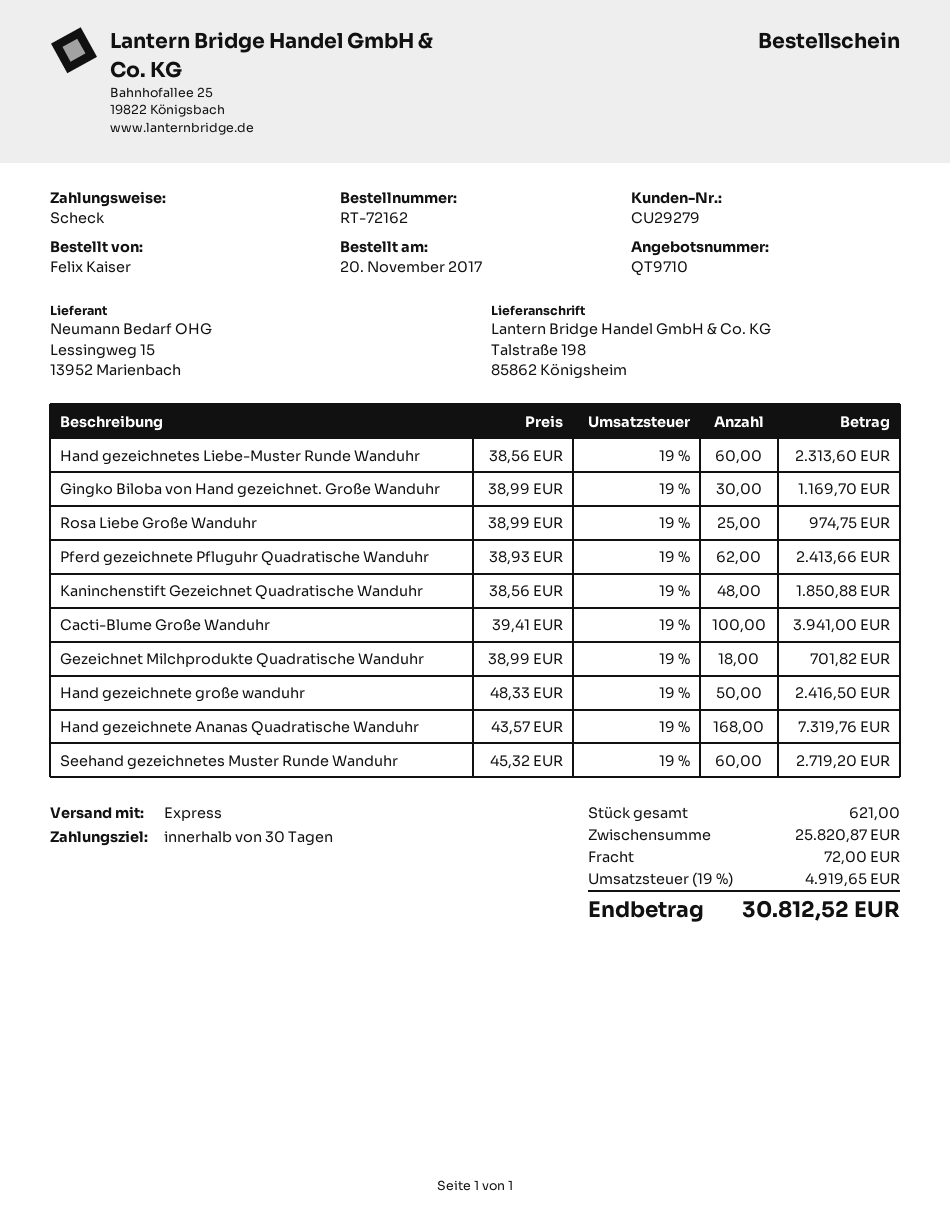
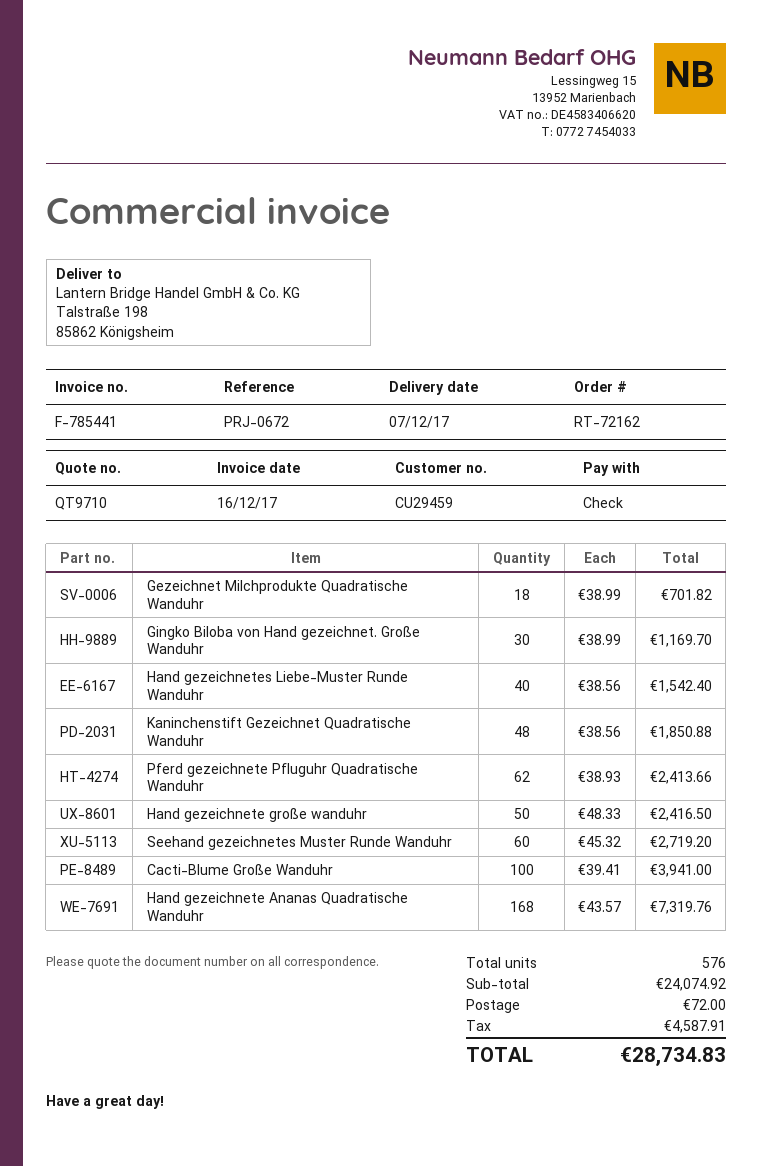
customer number: CU29279 -> CU29459
Hand gezeichnetes Liebe-Muster Runde Wanduhr: 60 x 38.56 = 2313.60 -> 40 x 38.56 = 1542.40
Rosa Liebe Große Wanduhr: 25 x 38.99 = 974.75 -> none
total quantity: 621 -> 576
subtotal: 25820.87 -> 24074.92
tax: 4919.65 -> 4587.91
total: 30812.52 -> 28734.83

